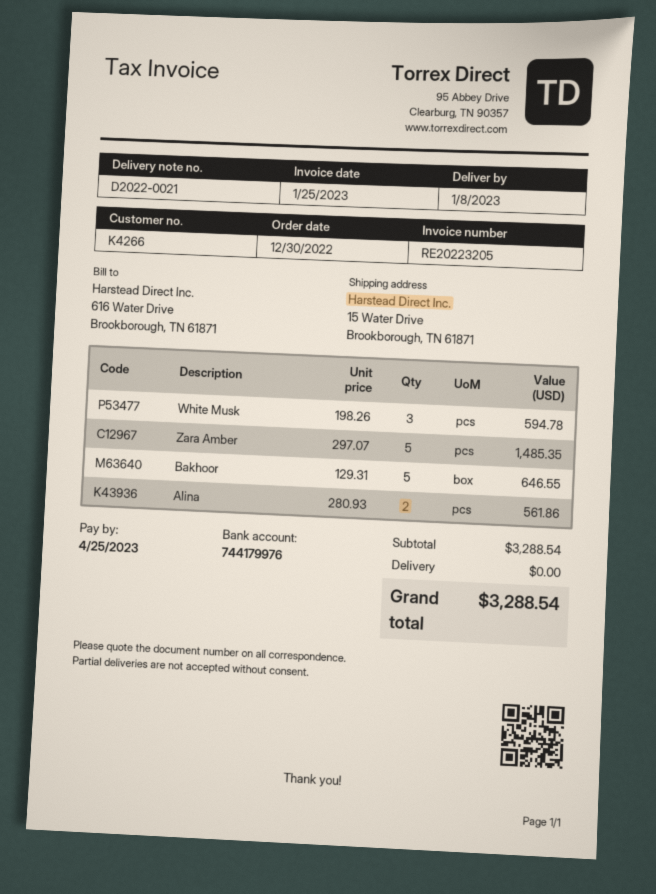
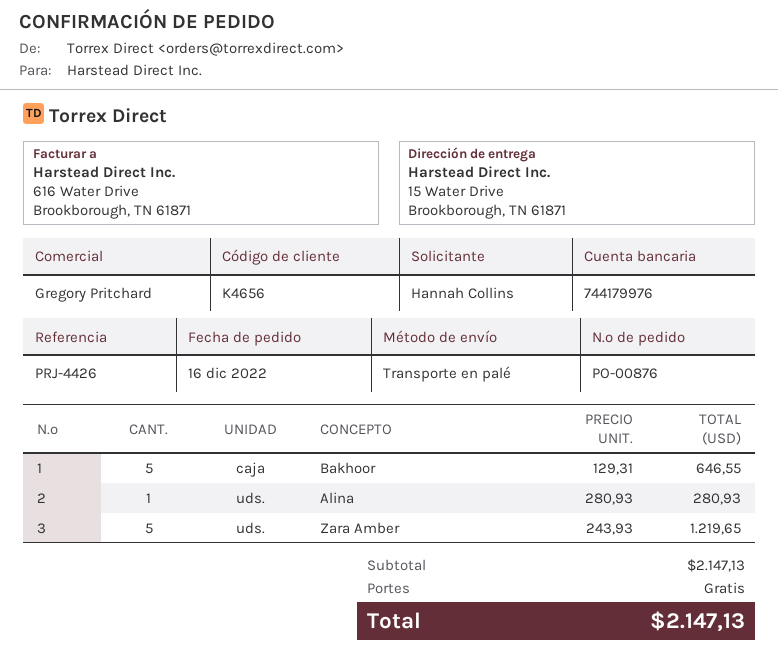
order date: 2022-12-30 -> 2022-12-16
customer number: K4266 -> K4656
White Musk: 3 x 198.26 = 594.78 -> none
Zara Amber: 5 x 297.07 = 1485.35 -> 5 x 243.93 = 1219.65
Alina: 2 x 280.93 = 561.86 -> 1 x 280.93 = 280.93
subtotal: 3288.54 -> 2147.13
total: 3288.54 -> 2147.13

